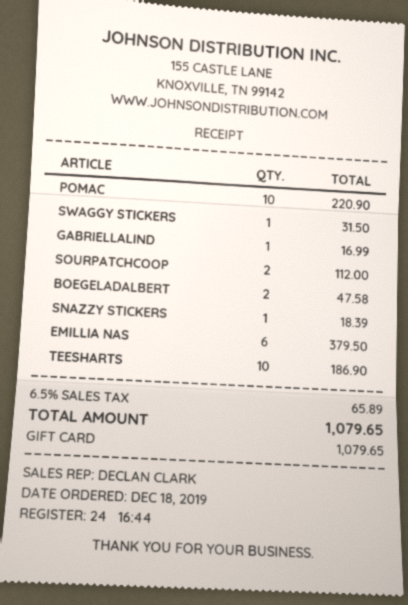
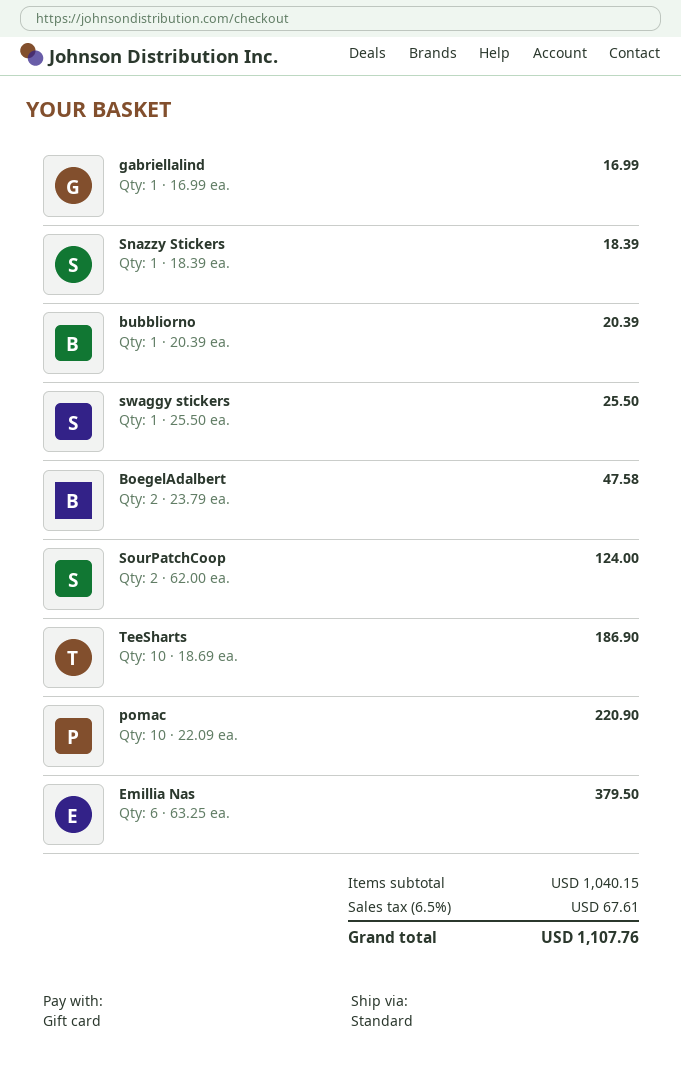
SWAGGY STICKERS: 1 for 31.50 -> 1 for 25.50
SOURPATCHCOOP: 2 for 112.00 -> 2 for 124.00
bubbliorno: none -> 1 for 20.39
tax: 6.5% = 65.89 -> 6.5% = 67.61
total: 1079.65 -> 1107.76

